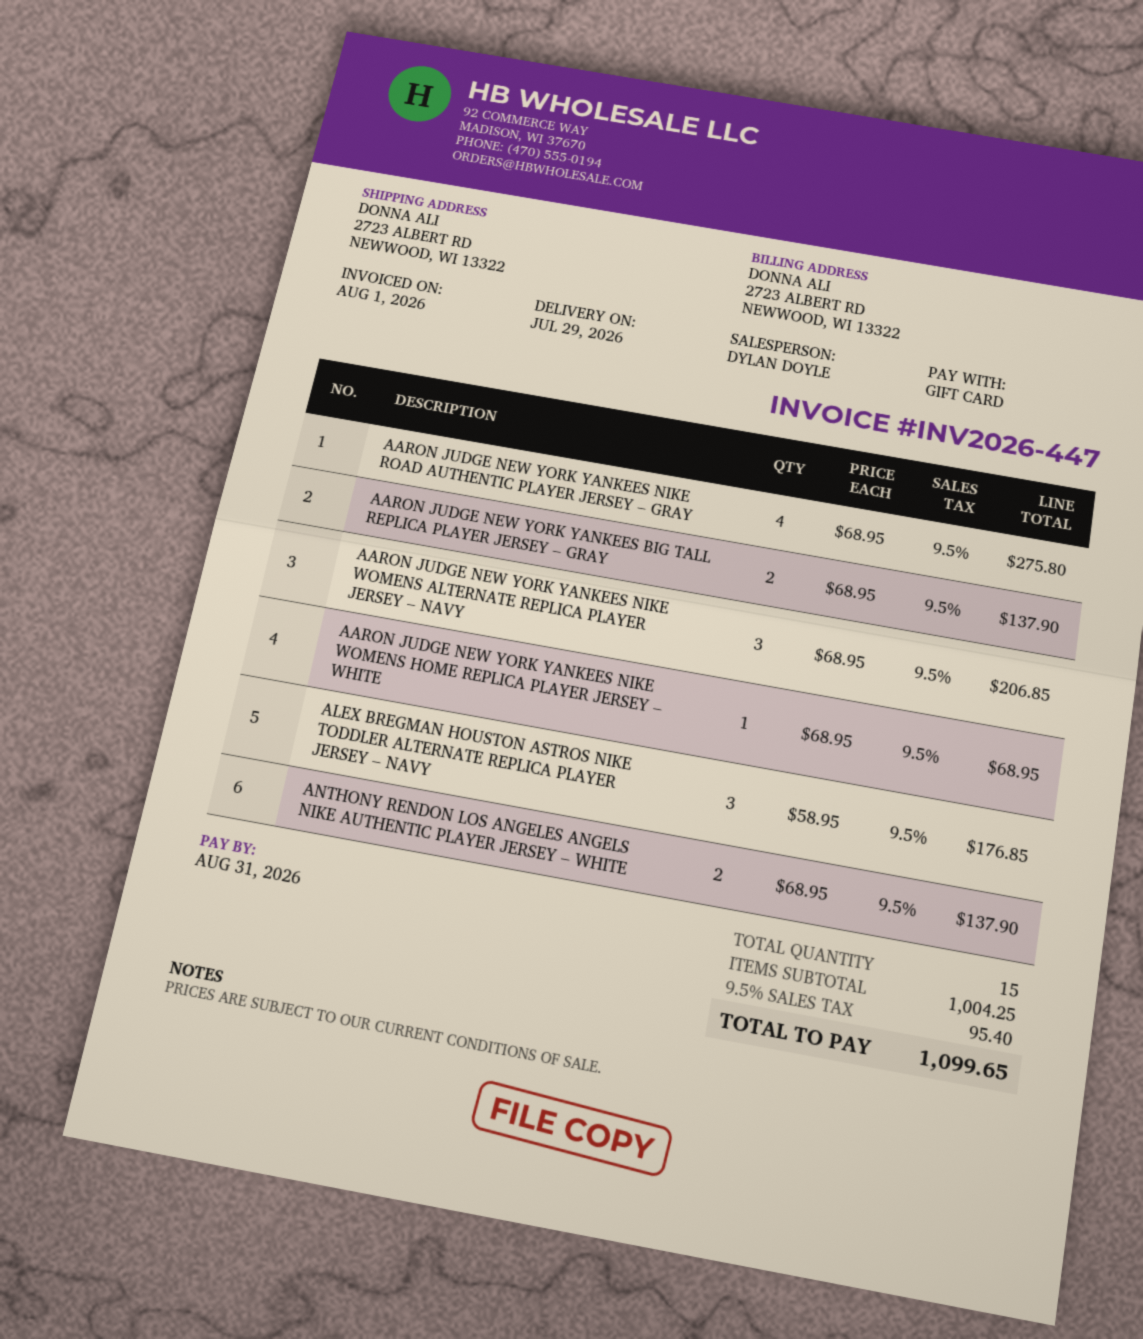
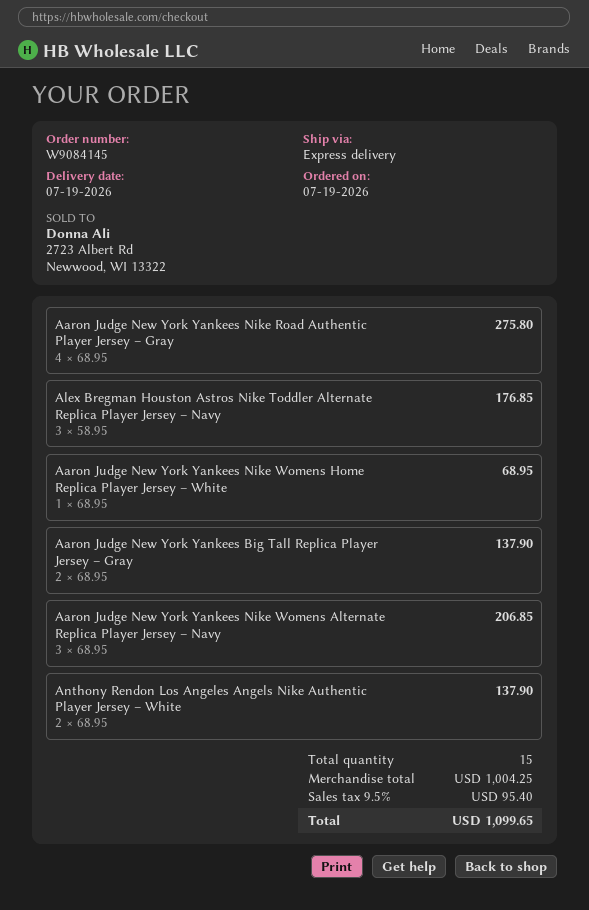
delivery date: 2026-07-29 -> 2026-07-19

